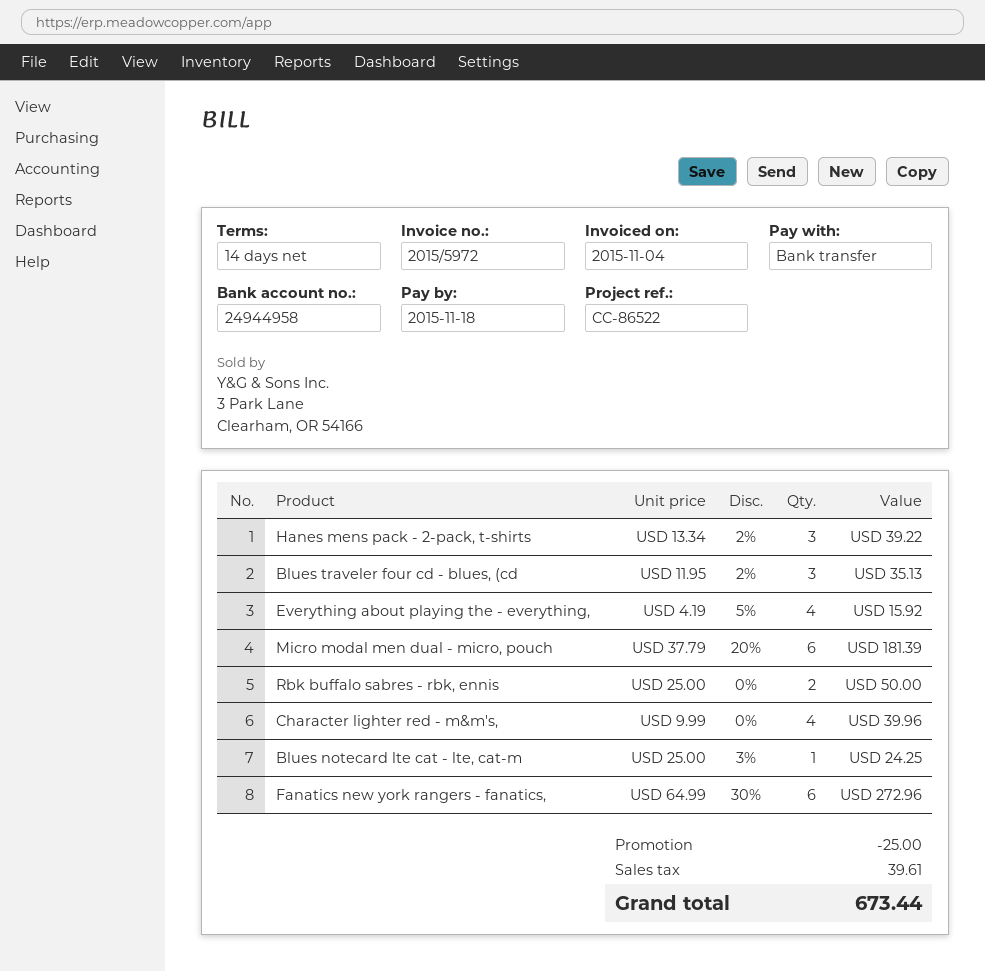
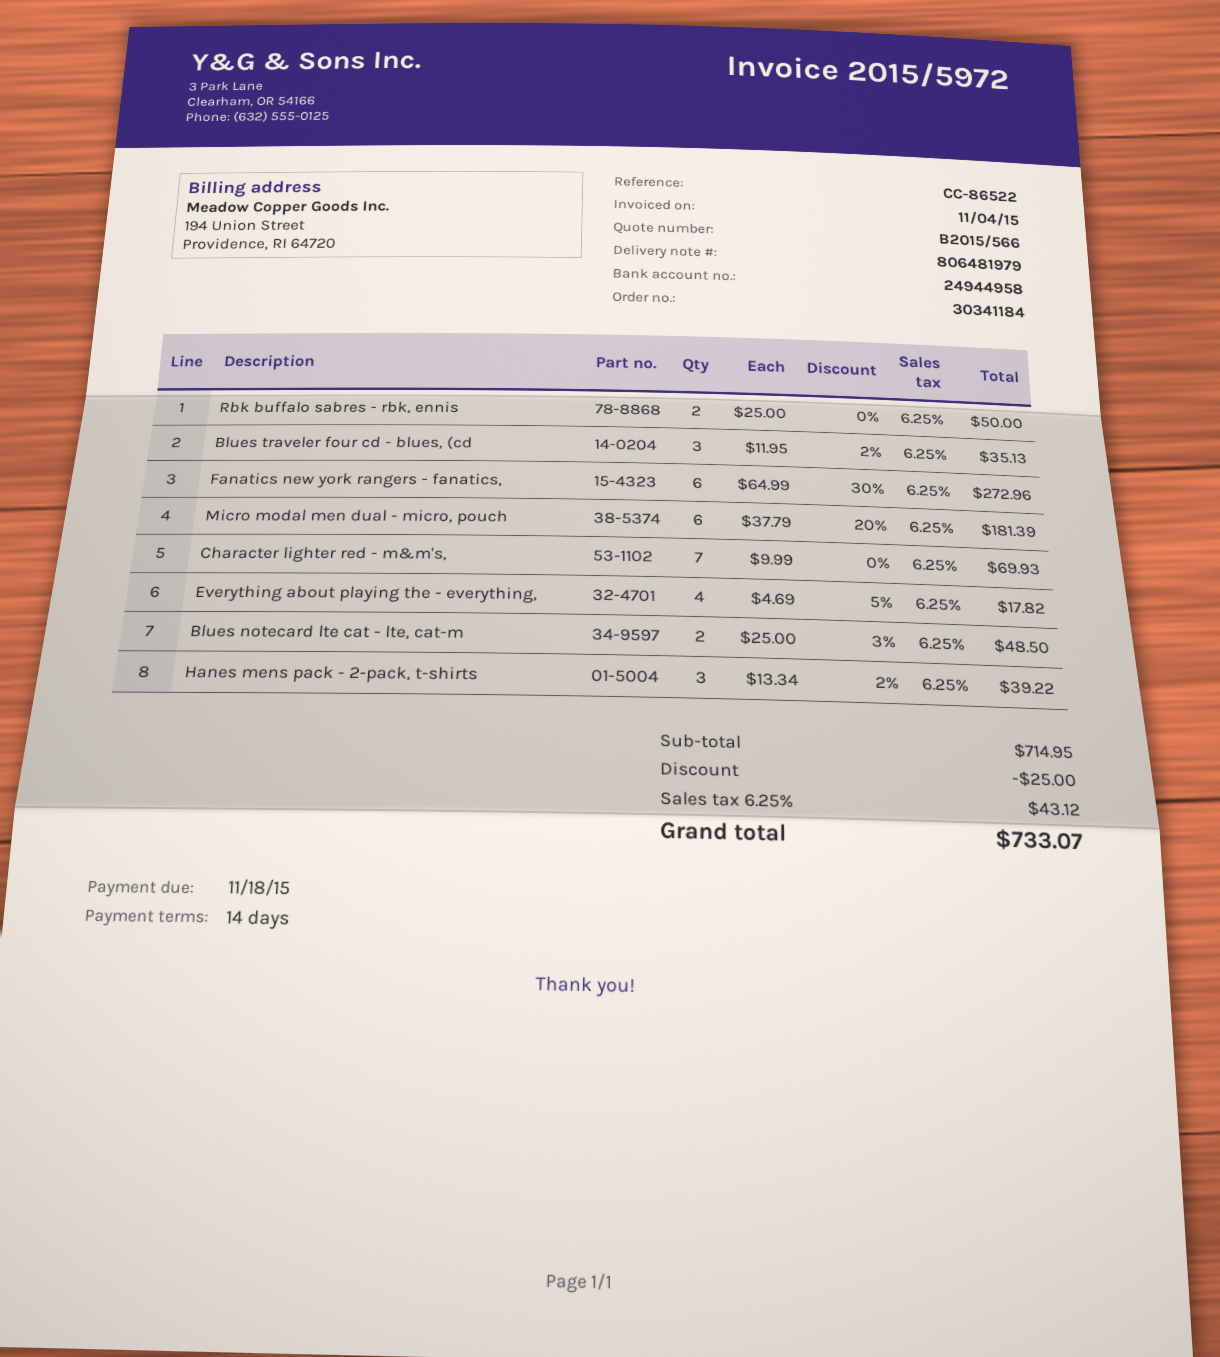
Everything about playing the - everything,: 4 x 4.19 - 5% = 15.92 -> 4 x 4.69 - 5% = 17.82
Character lighter red - m&m's,: 4 x 9.99 = 39.96 -> 7 x 9.99 = 69.93
Blues notecard lte cat - lte, cat-m: 1 x 25.00 - 3% = 24.25 -> 2 x 25.00 - 3% = 48.50
tax: 39.61 -> 43.12
total: 673.44 -> 733.07

